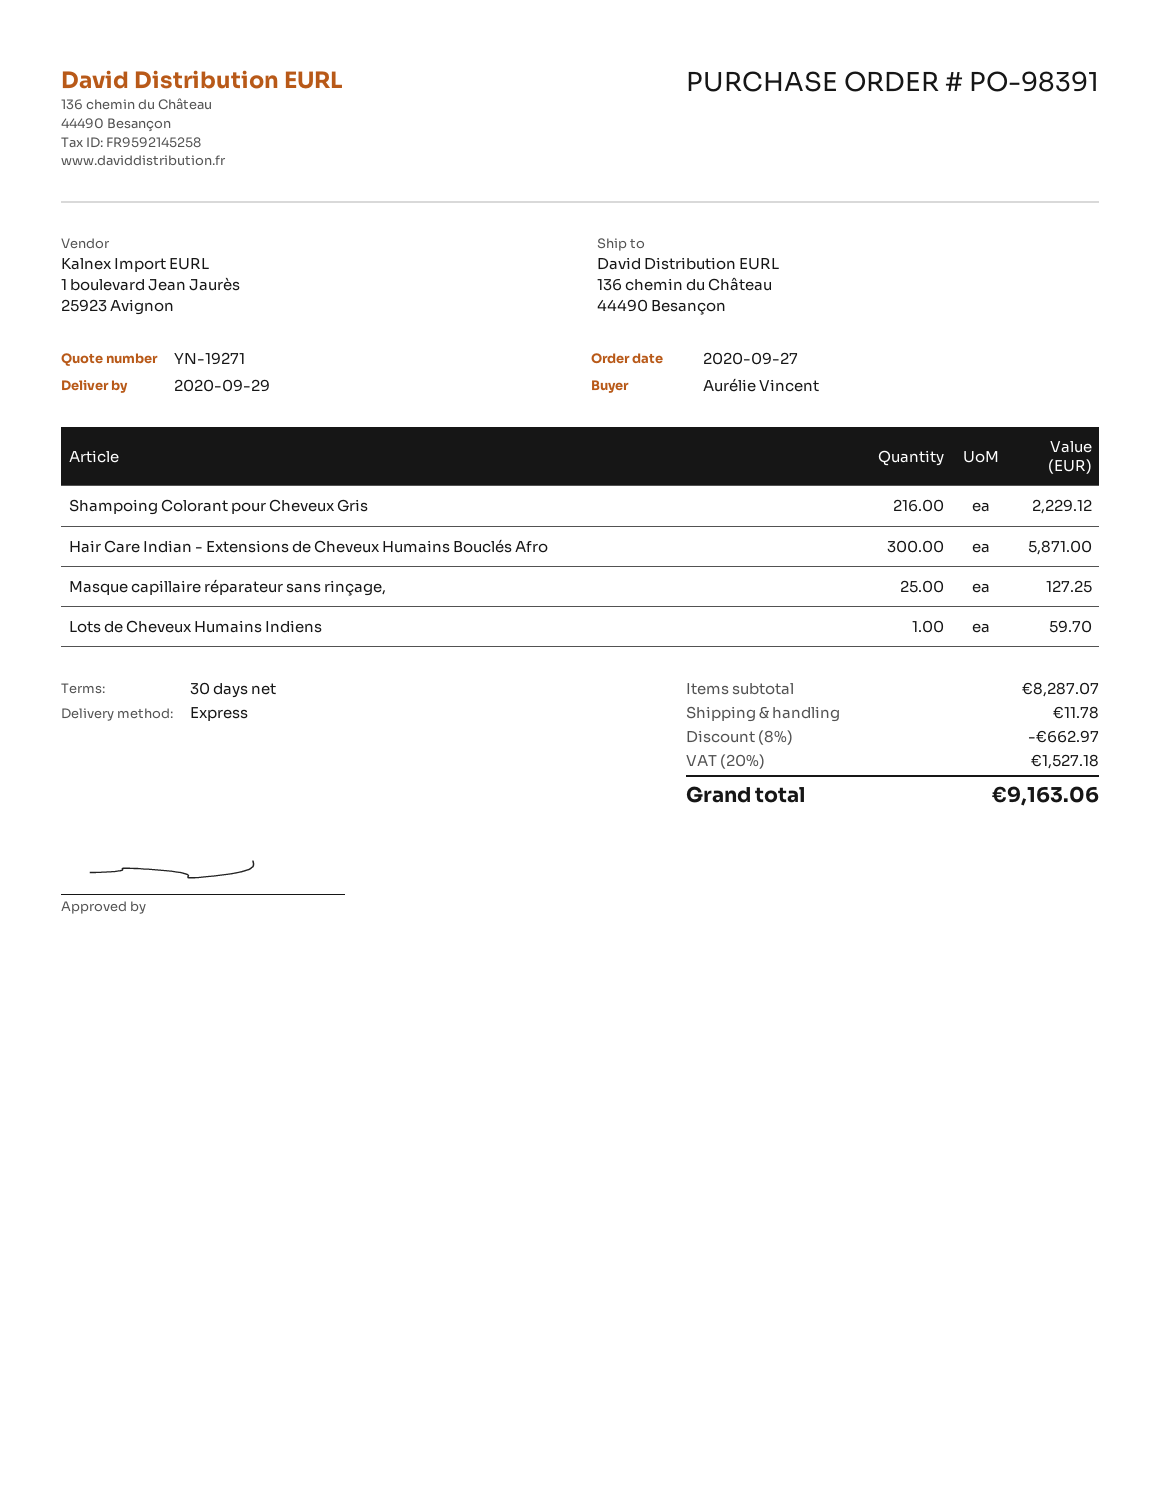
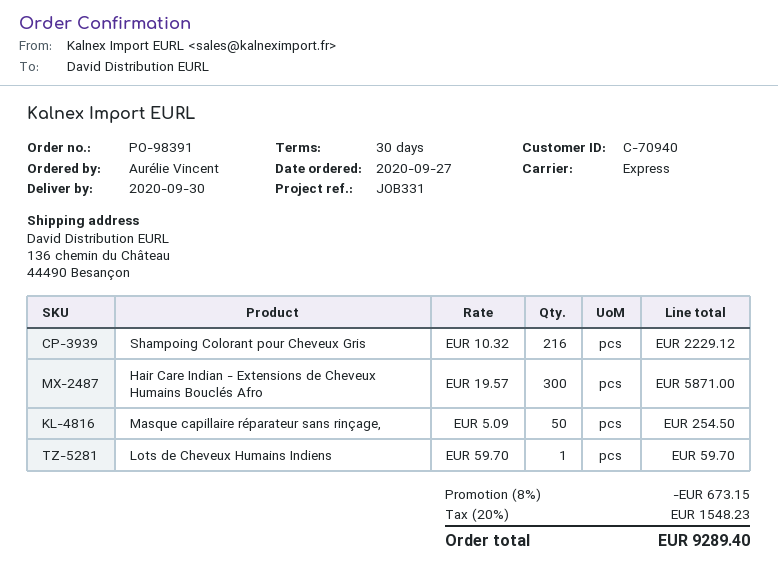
delivery date: 2020-09-29 -> 2020-09-30
Masque capillaire réparateur sans rinçage,: 25 for 127.25 -> 50 for 254.50
discount: 8% = 662.97 -> 8% = 673.15
shipping: 11.78 -> none
tax: 20% = 1527.18 -> 20% = 1548.23
total: 9163.06 -> 9289.40

